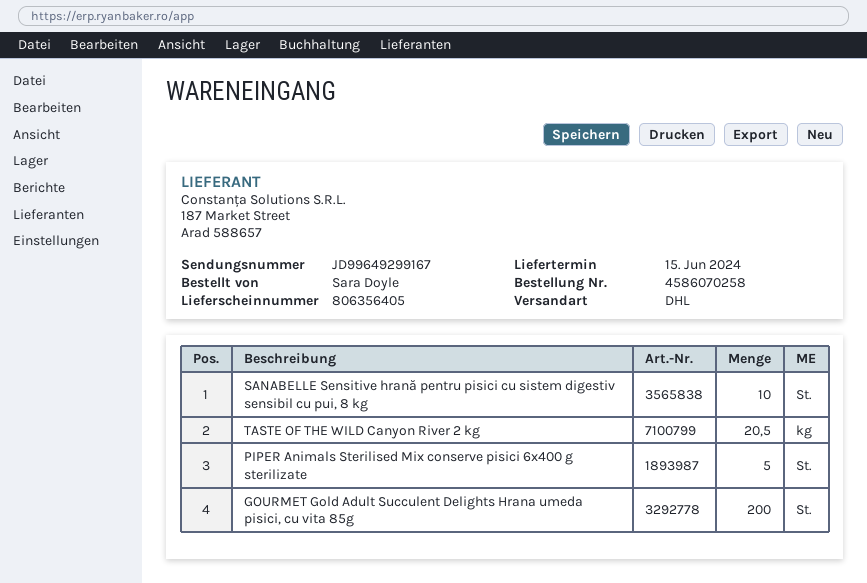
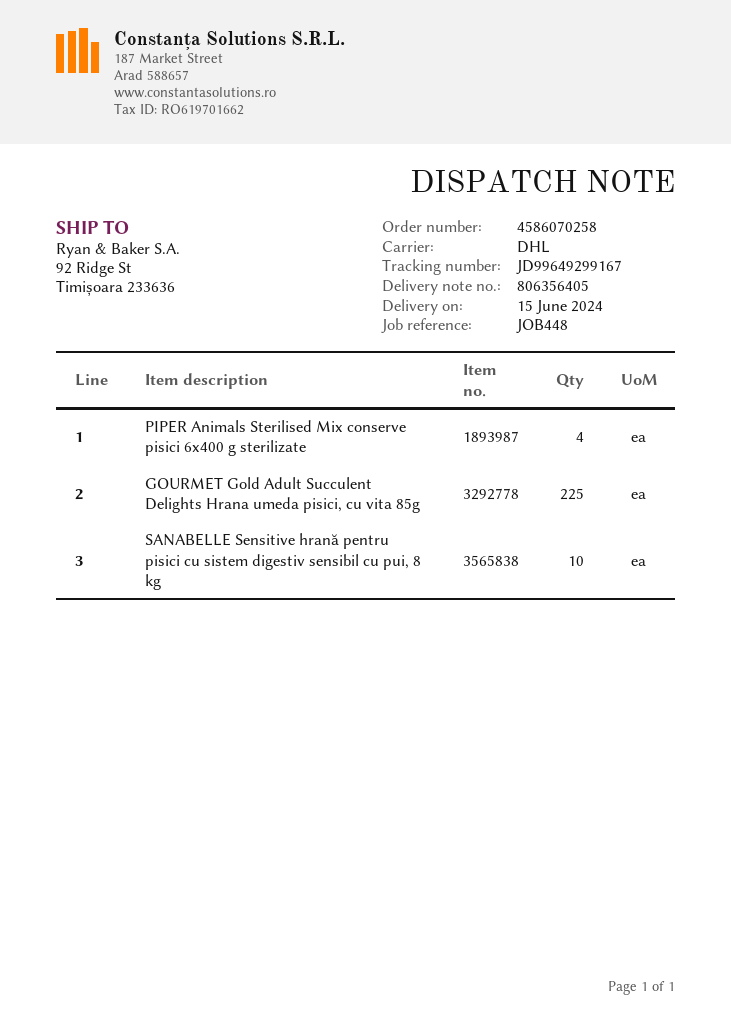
TASTE OF THE WILD Canyon River 2 kg: 20.5 -> none
PIPER Animals Sterilised Mix conserve pisici 6x400 g sterilizate: 5 -> 4
GOURMET Gold Adult Succulent Delights Hrana umeda pisici, cu vita 85g: 200 -> 225

